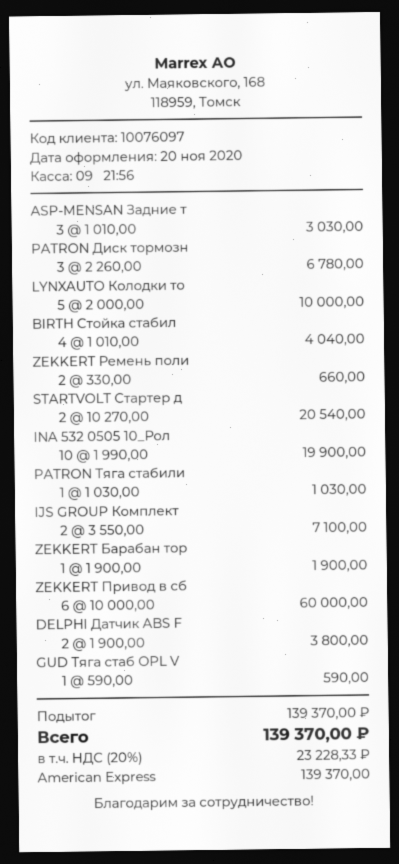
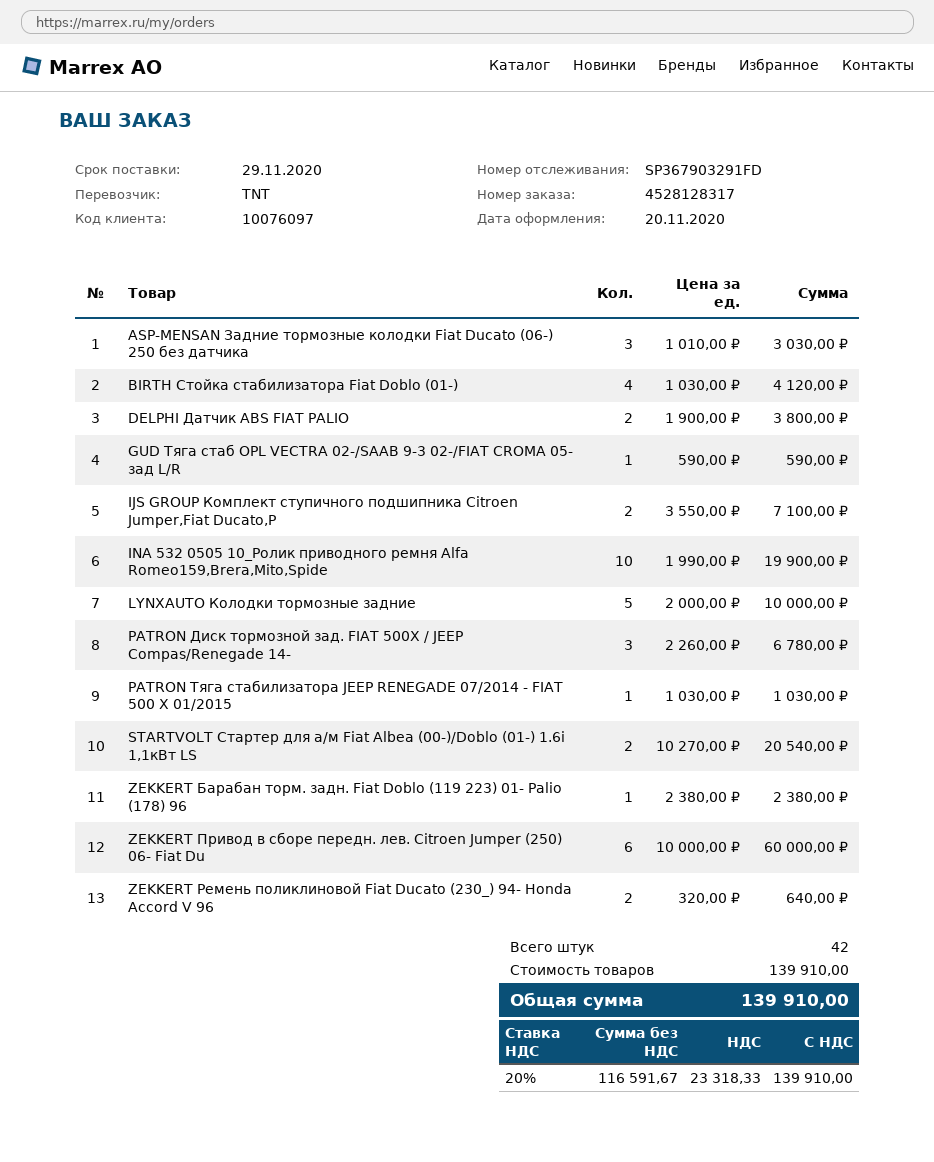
BIRTH Стойка стабил: 4 x 1010.00 = 4040.00 -> 4 x 1030.00 = 4120.00
ZEKKERT Ремень поли: 2 x 330.00 = 660.00 -> 2 x 320.00 = 640.00
ZEKKERT Барабан тор: 1 x 1900.00 = 1900.00 -> 1 x 2380.00 = 2380.00
subtotal: 139370.00 -> 139910.00
tax: 20% = 23228.33 -> 20% = 23318.33
total: 139370.00 -> 139910.00

